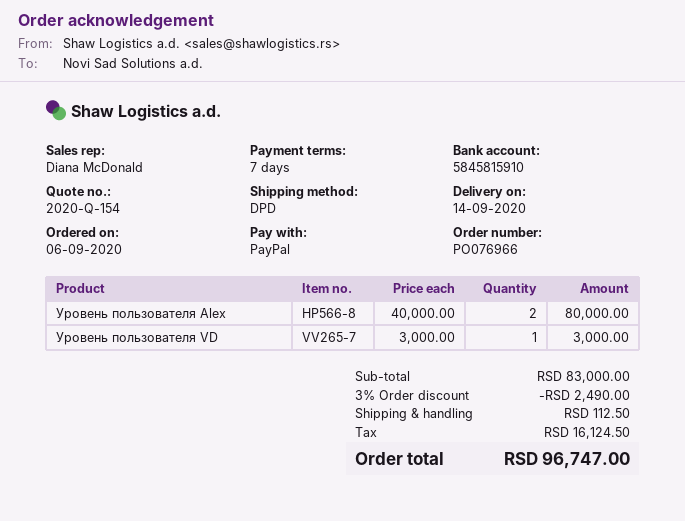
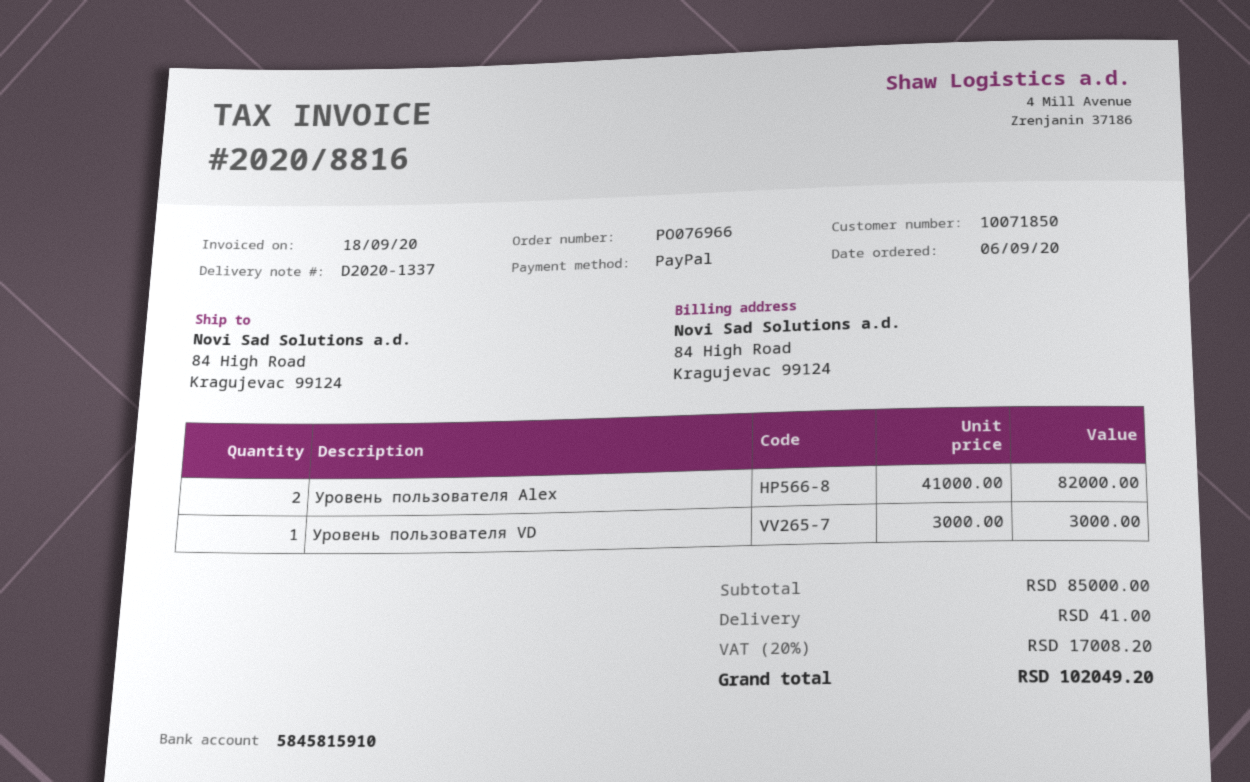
Уровень пользователя Alex: 2 x 40000.00 = 80000.00 -> 2 x 41000.00 = 82000.00
subtotal: 83000.00 -> 85000.00
discount: 3% = 2490.00 -> none
shipping: 112.50 -> 41.00
tax: 16124.50 -> 17008.20
total: 96747.00 -> 102049.20

